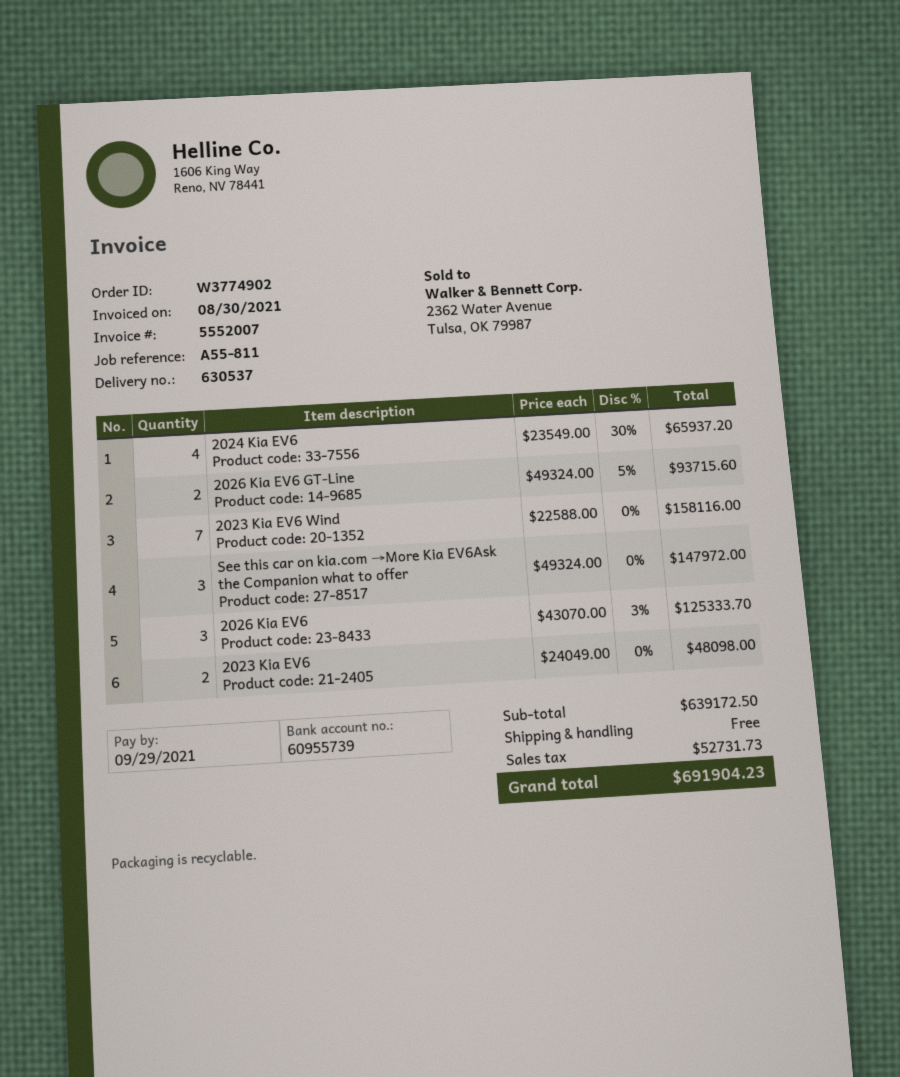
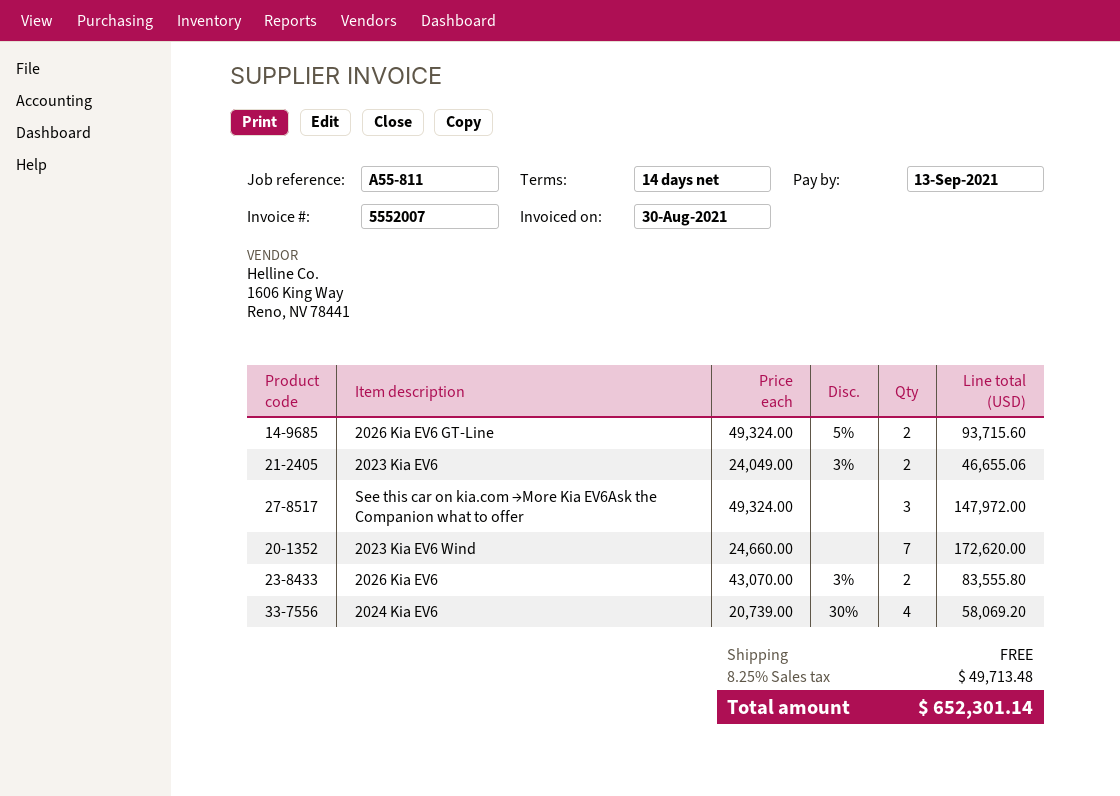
due date: 2021-09-29 -> 2021-09-13
2024 Kia EV6: 4 x 23549.00 - 30% = 65937.20 -> 4 x 20739.00 - 30% = 58069.20
2023 Kia EV6 Wind: 7 x 22588.00 = 158116.00 -> 7 x 24660.00 = 172620.00
2026 Kia EV6: 3 x 43070.00 - 3% = 125333.70 -> 2 x 43070.00 - 3% = 83555.80
2023 Kia EV6: 2 x 24049.00 = 48098.00 -> 2 x 24049.00 - 3% = 46655.06
tax: 52731.73 -> 49713.48
total: 691904.23 -> 652301.14

